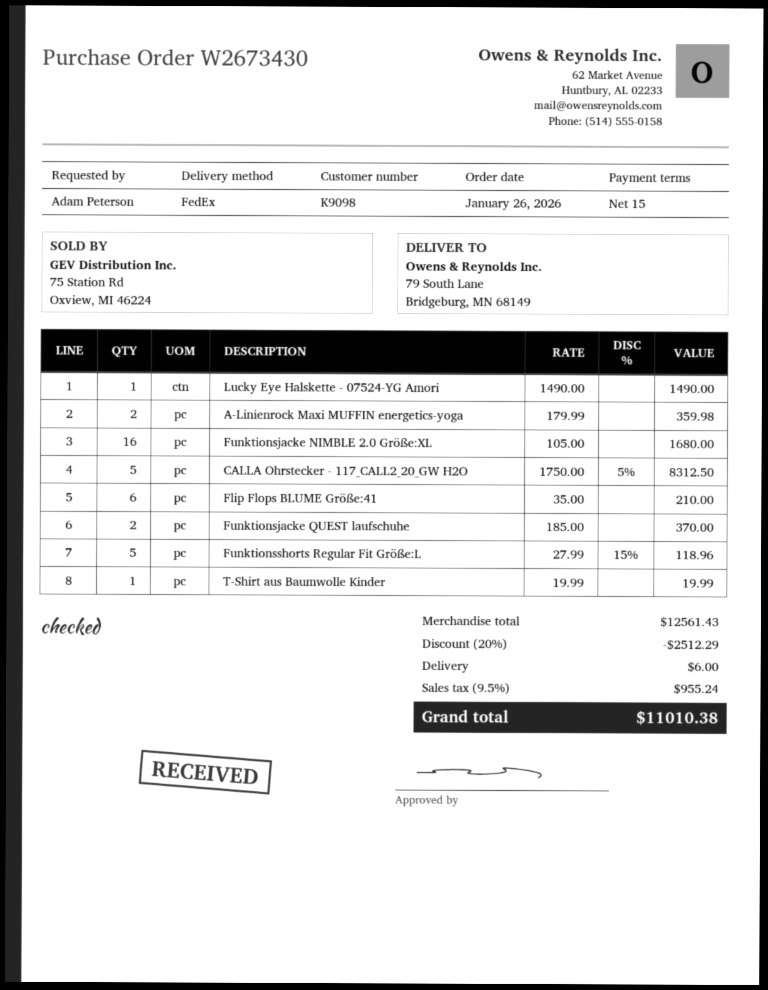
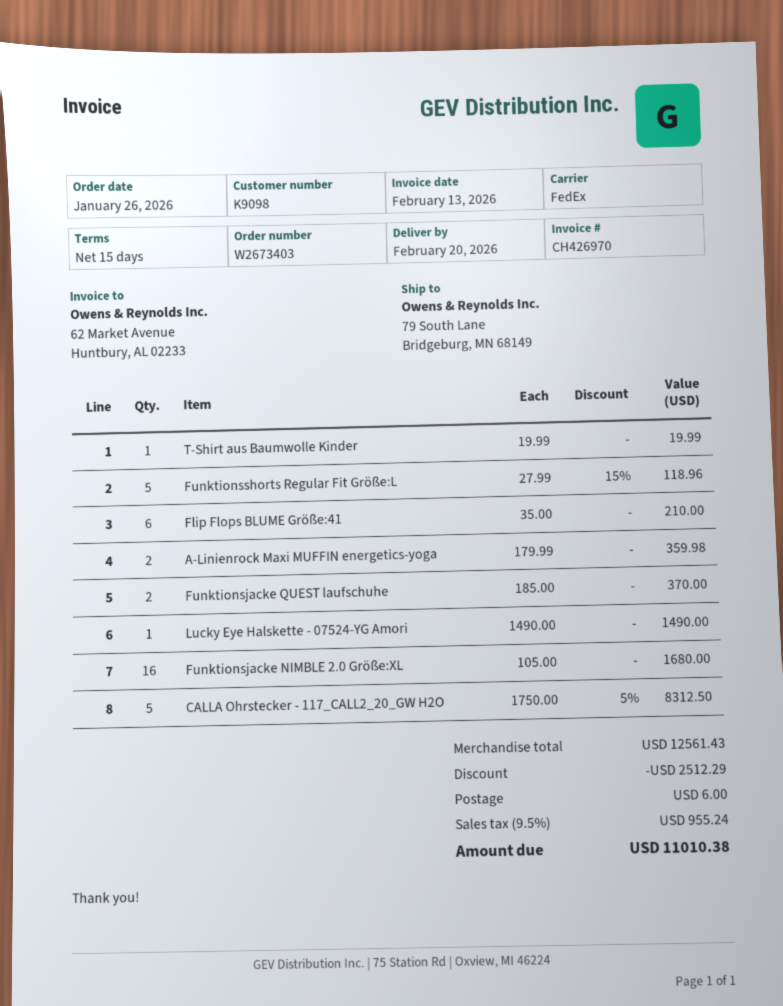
order number: W2673430 -> W2673403

